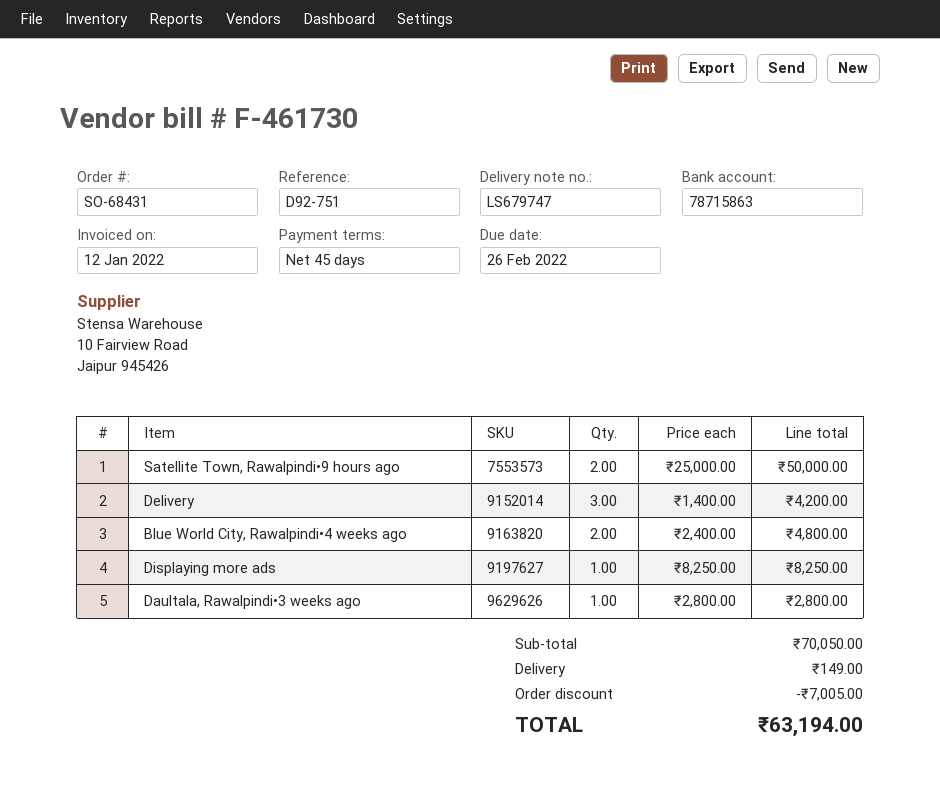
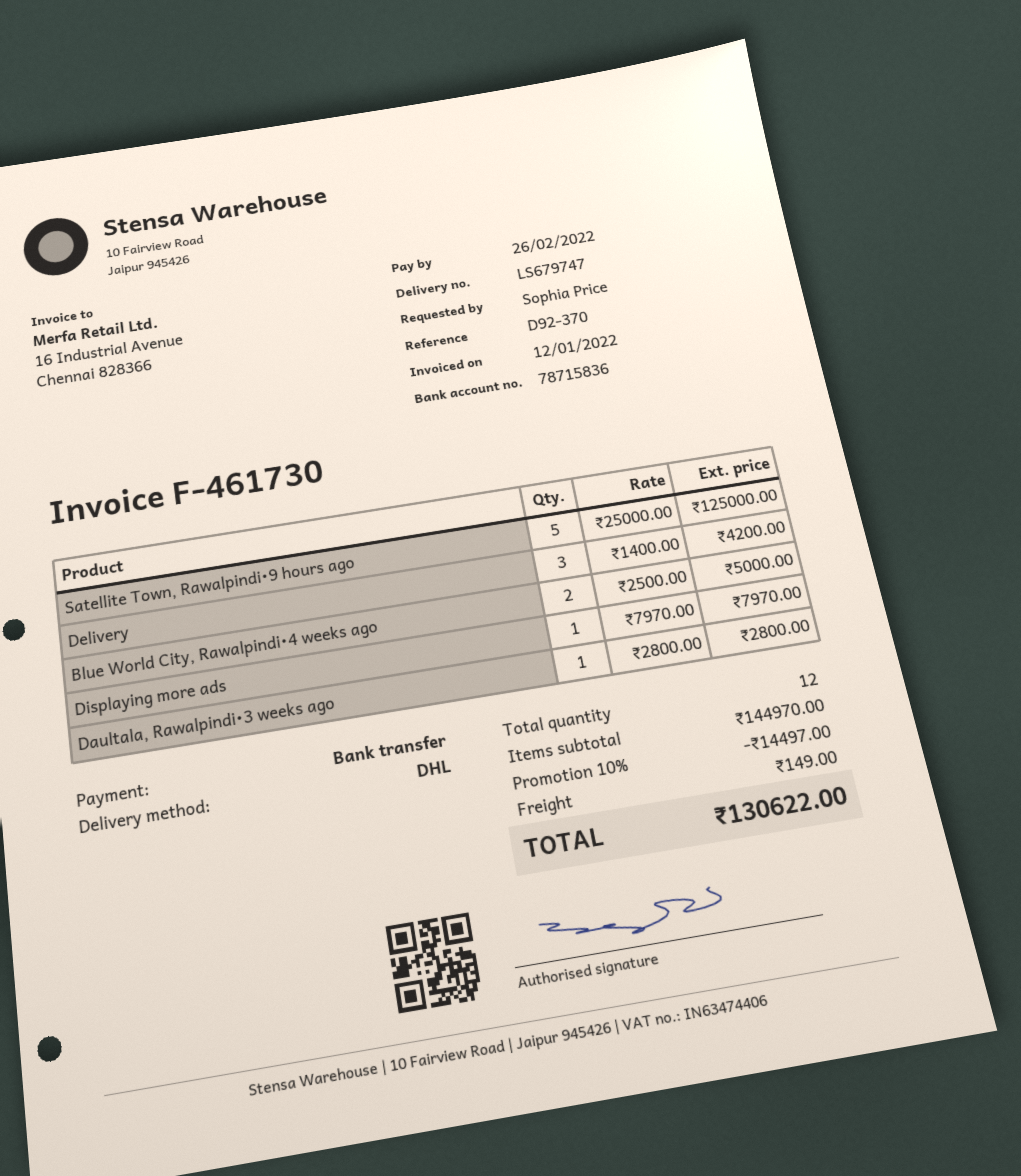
reference: D92-751 -> D92-370
bank account: 78715863 -> 78715836
Satellite Town, Rawalpindi•9 hours ago: 2 x 25000.00 = 50000.00 -> 5 x 25000.00 = 125000.00
Blue World City, Rawalpindi•4 weeks ago: 2 x 2400.00 = 4800.00 -> 2 x 2500.00 = 5000.00
Displaying more ads: 1 x 8250.00 = 8250.00 -> 1 x 7970.00 = 7970.00
subtotal: 70050.00 -> 144970.00
discount: 7005.00 -> 14497.00
total: 63194.00 -> 130622.00

